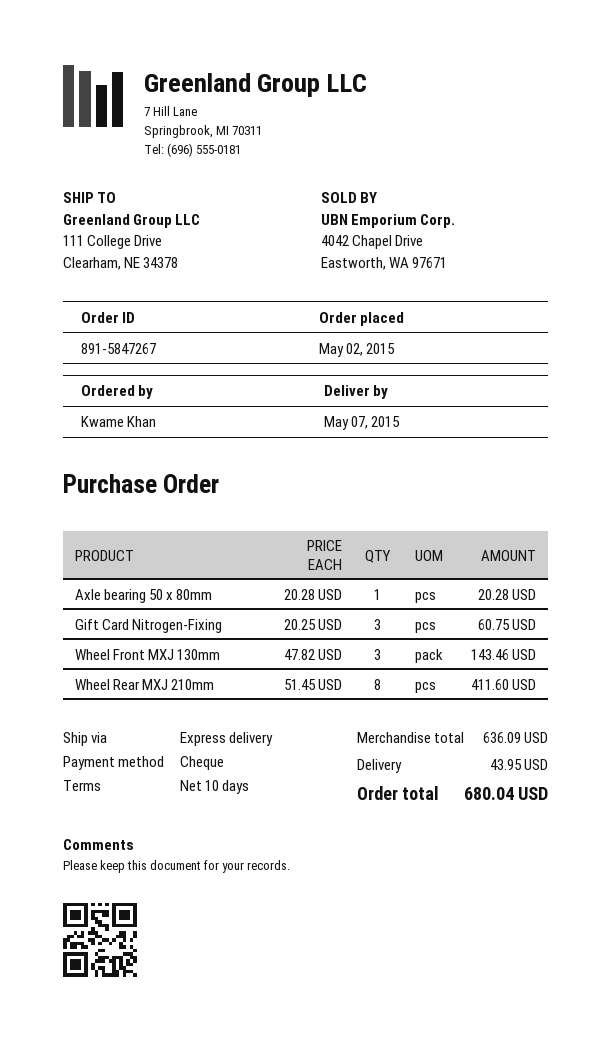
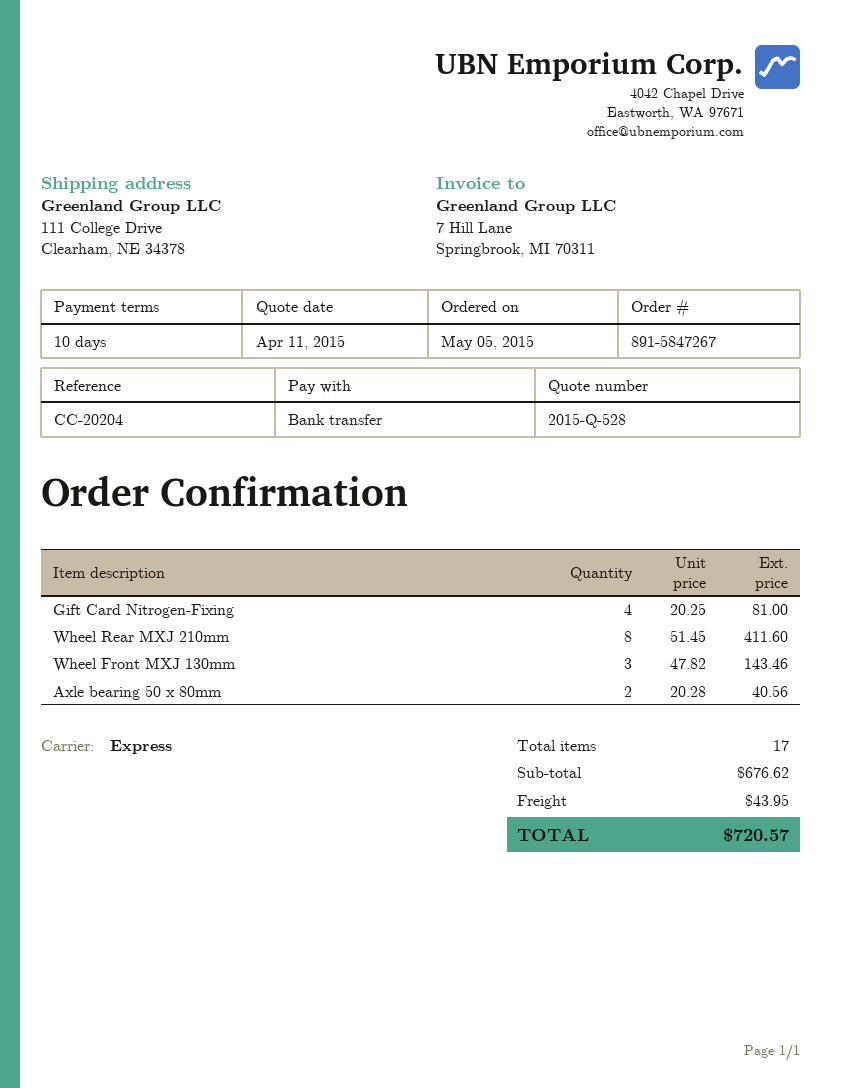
order date: 2015-05-02 -> 2015-05-05
payment method: cheque -> bank transfer
Axle bearing 50 x 80mm: 1 x 20.28 = 20.28 -> 2 x 20.28 = 40.56
Gift Card Nitrogen-Fixing: 3 x 20.25 = 60.75 -> 4 x 20.25 = 81.00
subtotal: 636.09 -> 676.62
total: 680.04 -> 720.57

